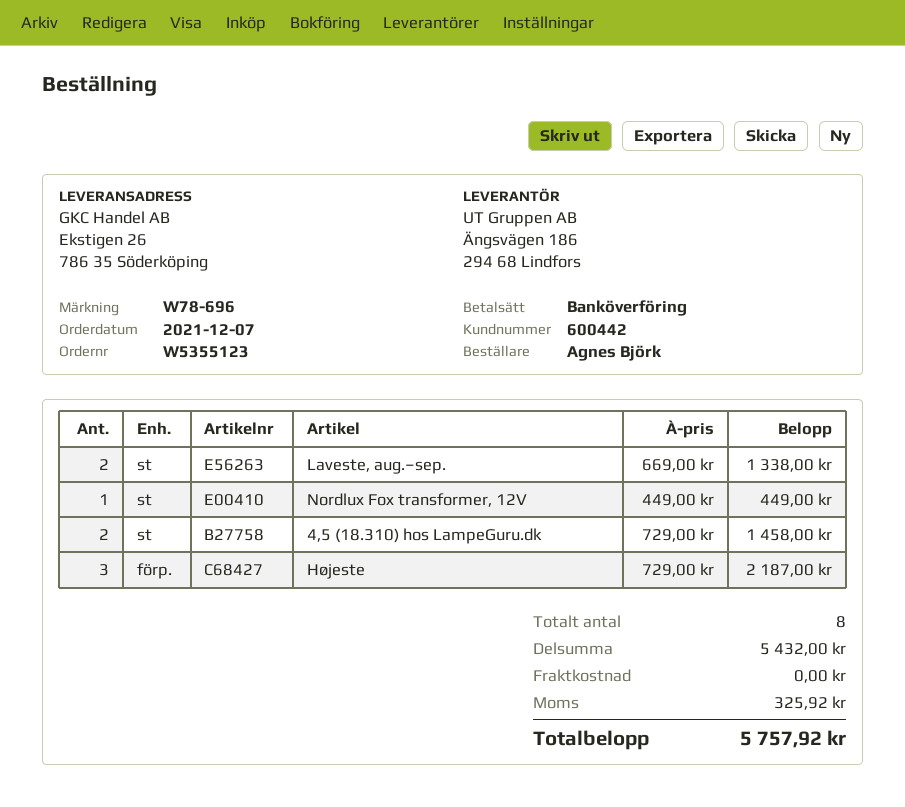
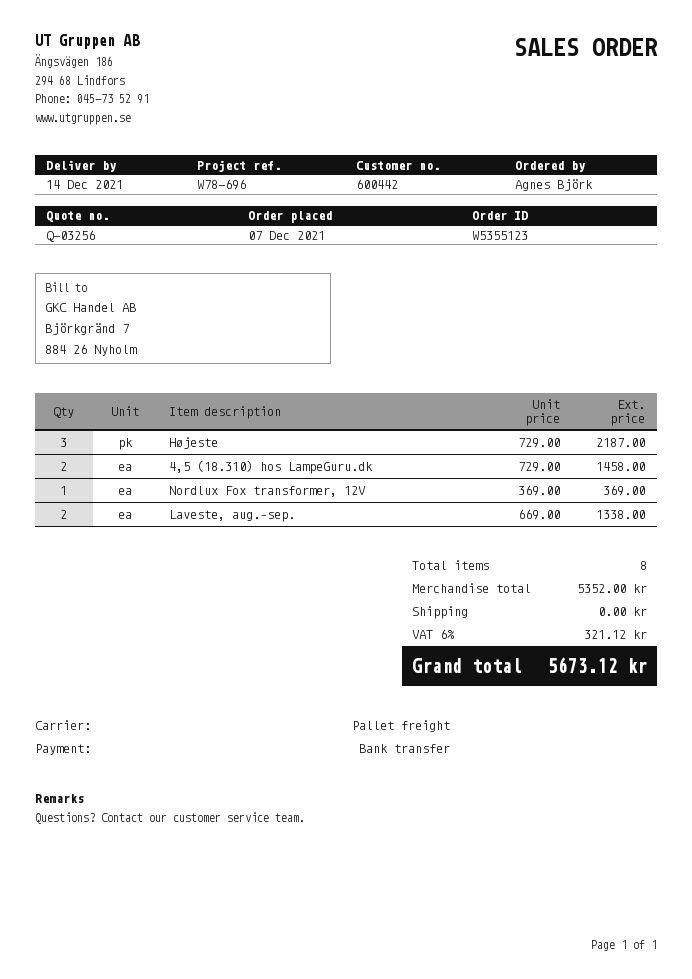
Nordlux Fox transformer, 12V: 1 x 449.00 = 449.00 -> 1 x 369.00 = 369.00
subtotal: 5432.00 -> 5352.00
tax: 325.92 -> 321.12
total: 5757.92 -> 5673.12

